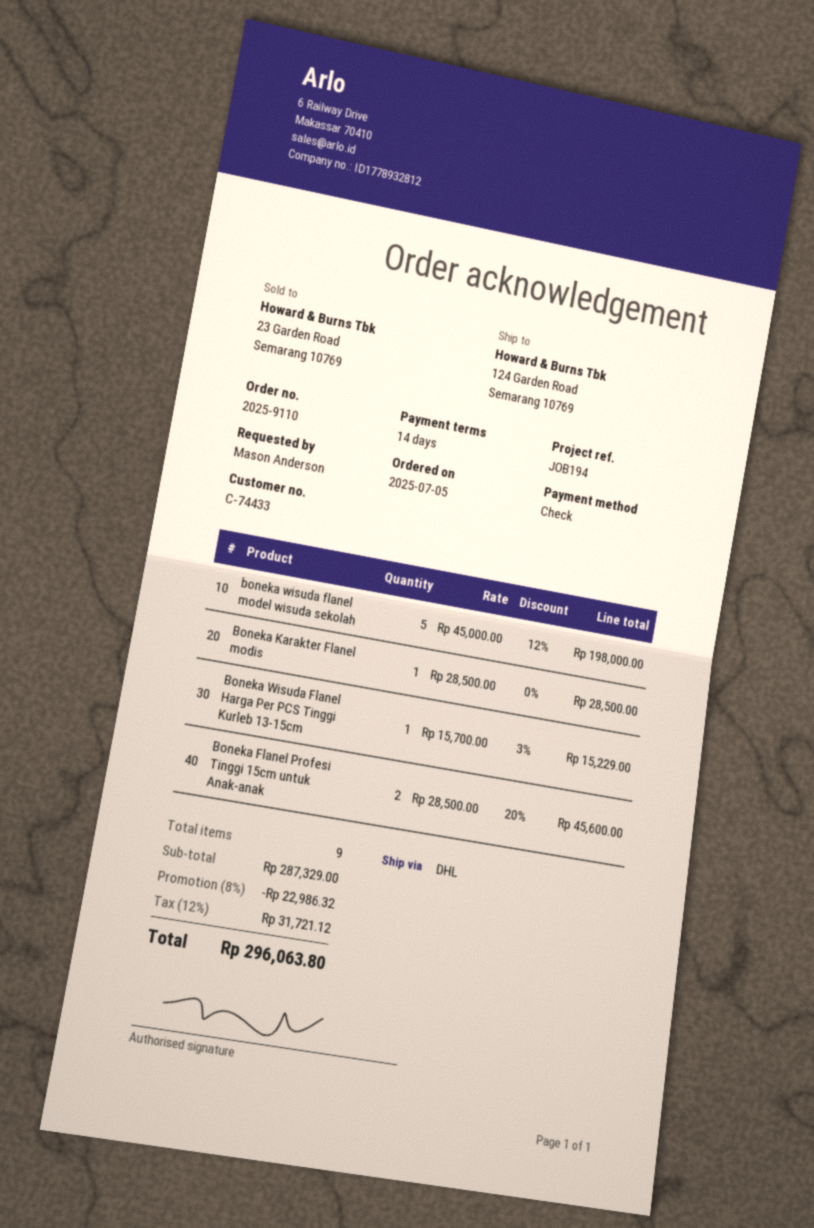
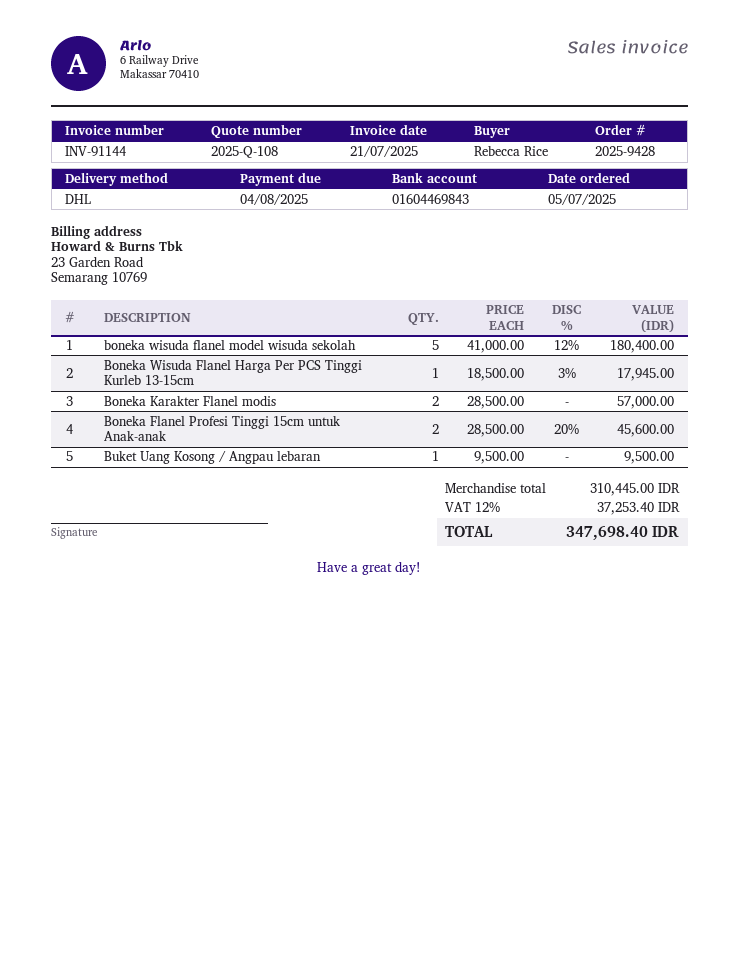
order number: 2025-9110 -> 2025-9428
ordered by: Mason Anderson -> Rebecca Rice
boneka wisuda flanel model wisuda sekolah: 5 x 45000.00 - 12% = 198000.00 -> 5 x 41000.00 - 12% = 180400.00
Boneka Karakter Flanel modis: 1 x 28500.00 = 28500.00 -> 2 x 28500.00 = 57000.00
Boneka Wisuda Flanel Harga Per PCS Tinggi Kurleb 13-15cm: 1 x 15700.00 - 3% = 15229.00 -> 1 x 18500.00 - 3% = 17945.00
Buket Uang Kosong / Angpau lebaran: none -> 1 x 9500.00 = 9500.00
subtotal: 287329.00 -> 310445.00
discount: 8% = 22986.32 -> none
tax: 12% = 31721.12 -> 12% = 37253.40
total: 296063.80 -> 347698.40

